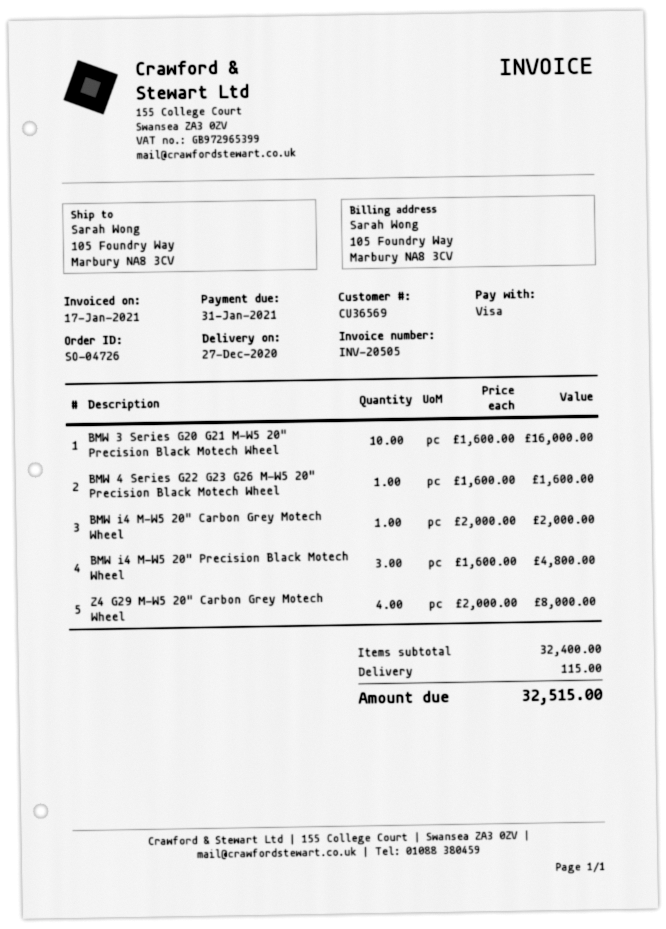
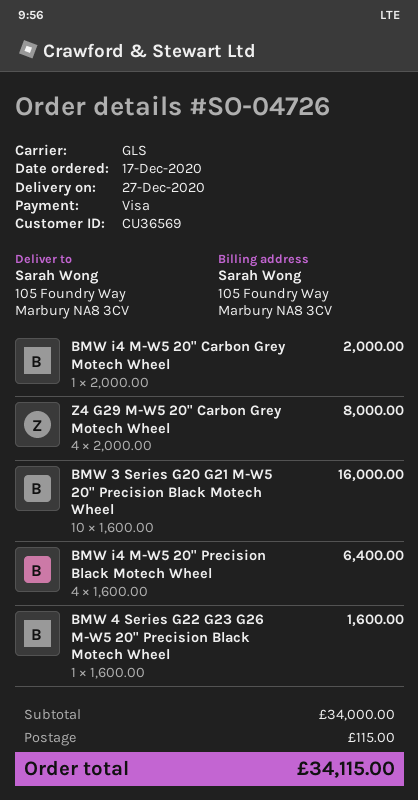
BMW i4 M-W5 20" Precision Black Motech Wheel: 3 x 1600.00 = 4800.00 -> 4 x 1600.00 = 6400.00
subtotal: 32400.00 -> 34000.00
total: 32515.00 -> 34115.00

